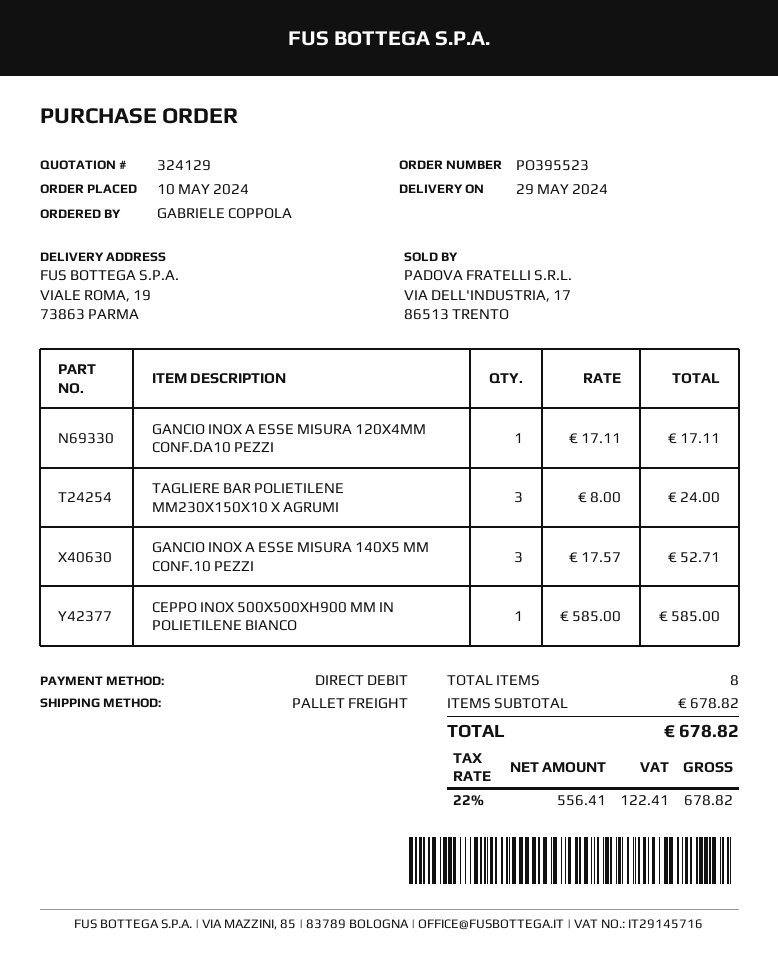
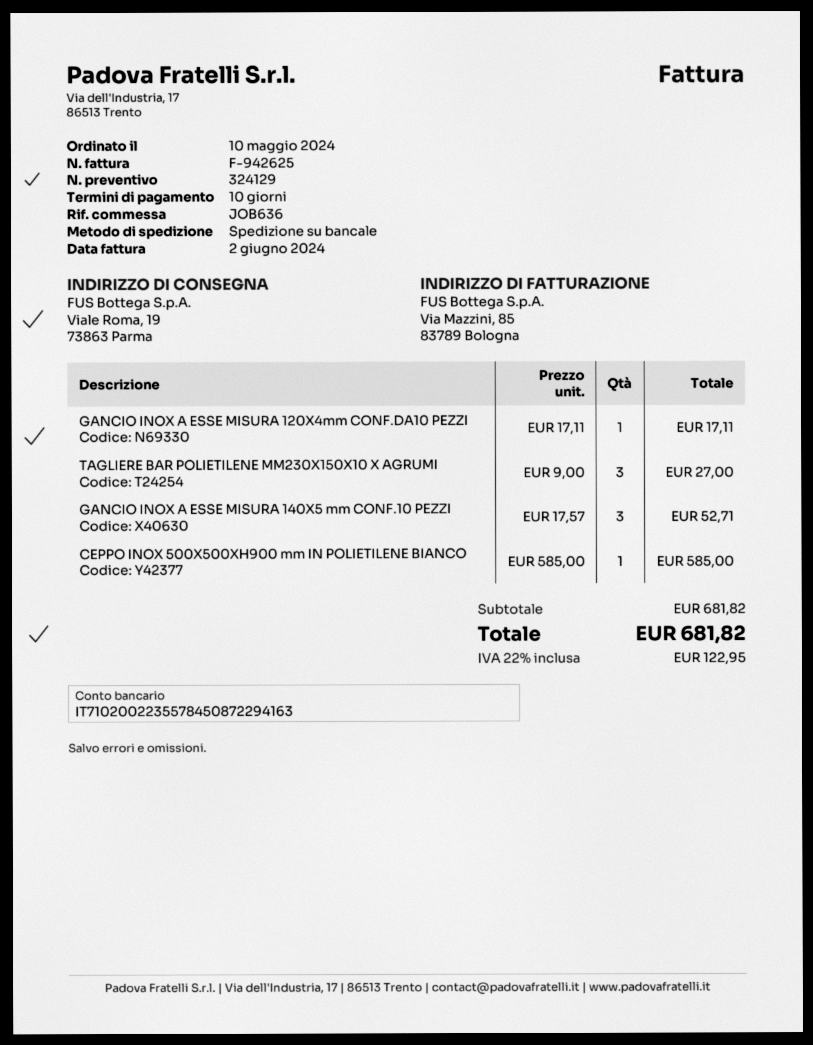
TAGLIERE BAR POLIETILENE MM230X150X10 X AGRUMI: 3 x 8.00 = 24.00 -> 3 x 9.00 = 27.00
subtotal: 678.82 -> 681.82
tax: 22% = 122.41 -> 22% = 122.95
total: 678.82 -> 681.82

